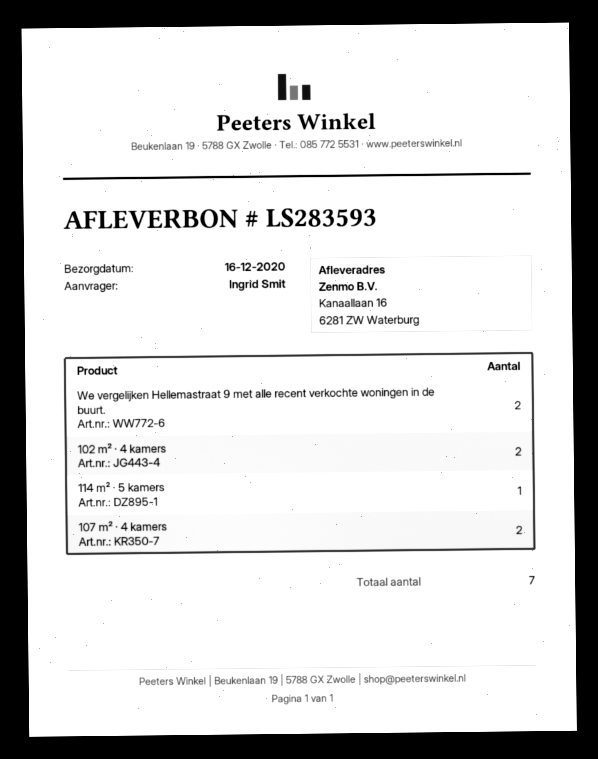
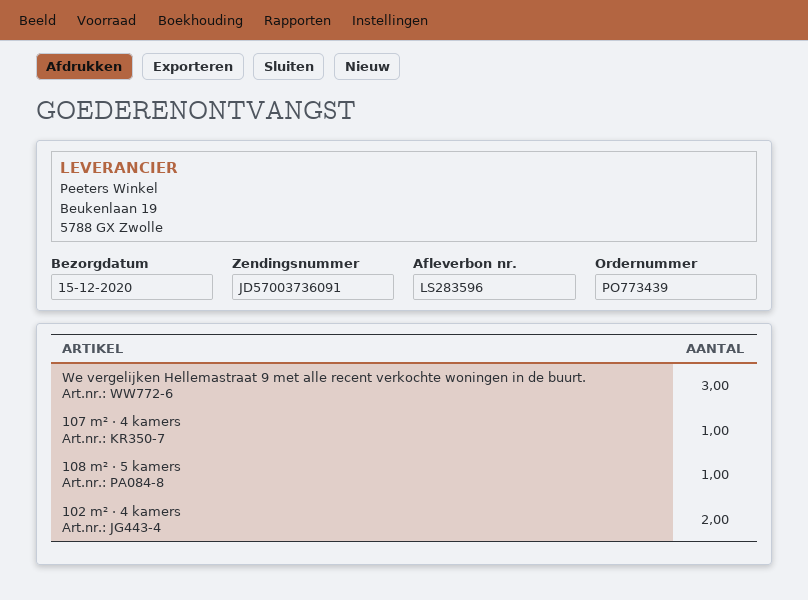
delivery note number: LS283593 -> LS283596
delivery date: 2020-12-16 -> 2020-12-15
We vergelijken Hellemastraat 9 met alle recent verkochte woningen in de buurt.: 2 -> 3
114 m² · 5 kamers: 1 -> none
107 m² · 4 kamers: 2 -> 1
108 m² · 5 kamers: none -> 1

